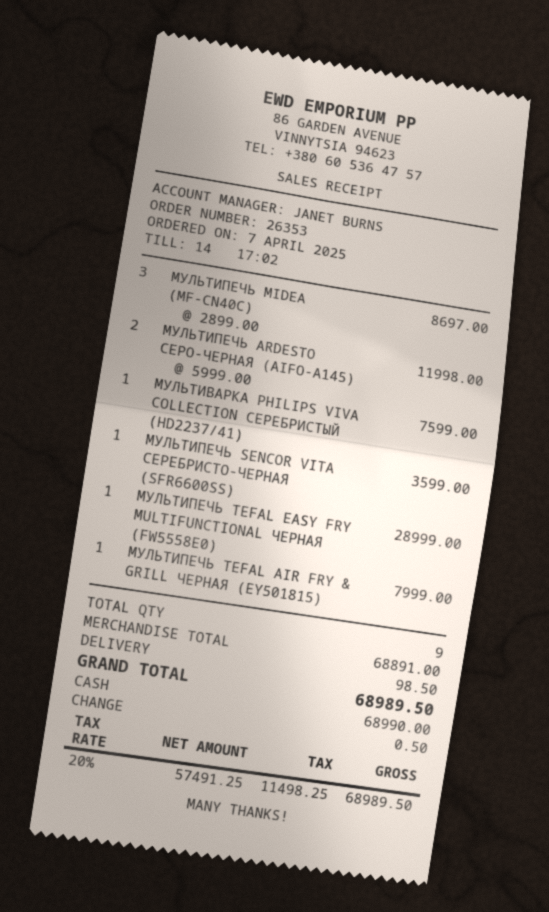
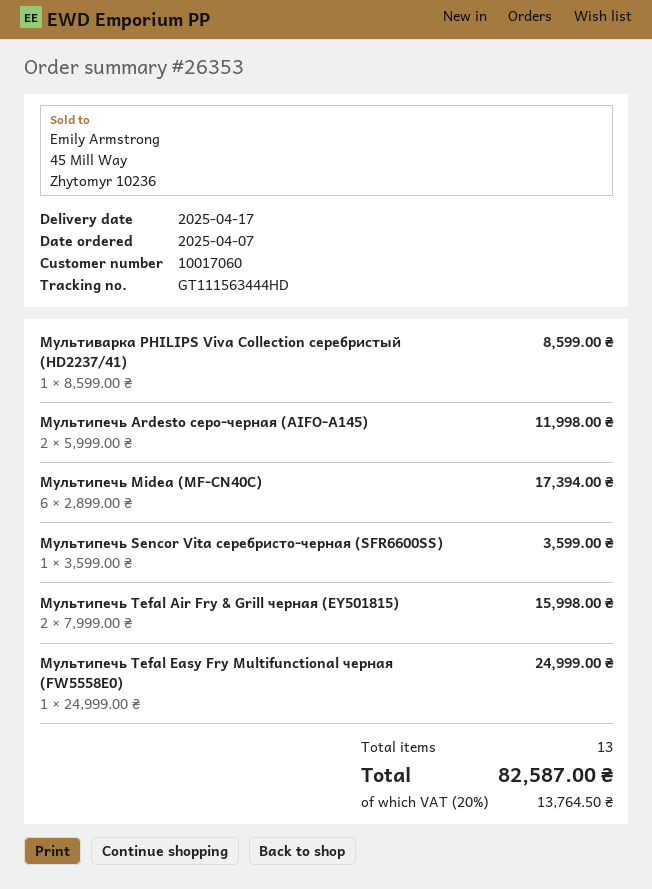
МУЛЬТИПЕЧЬ MIDEA (MF-CN40C): 3 x 2899.00 = 8697.00 -> 6 x 2899.00 = 17394.00
МУЛЬТИВАРКА PHILIPS VIVA COLLECTION СЕРЕБРИСТЫЙ (HD2237/41): 1 x 7599.00 = 7599.00 -> 1 x 8599.00 = 8599.00
МУЛЬТИПЕЧЬ TEFAL EASY FRY MULTIFUNCTIONAL ЧЕРНАЯ (FW5558E0): 1 x 28999.00 = 28999.00 -> 1 x 24999.00 = 24999.00
МУЛЬТИПЕЧЬ TEFAL AIR FRY & GRILL ЧЕРНАЯ (EY501815): 1 x 7999.00 = 7999.00 -> 2 x 7999.00 = 15998.00
total quantity: 9 -> 13
shipping: 98.50 -> none
tax: 20% = 11498.25 -> 20% = 13764.50
total: 68989.50 -> 82587.00

